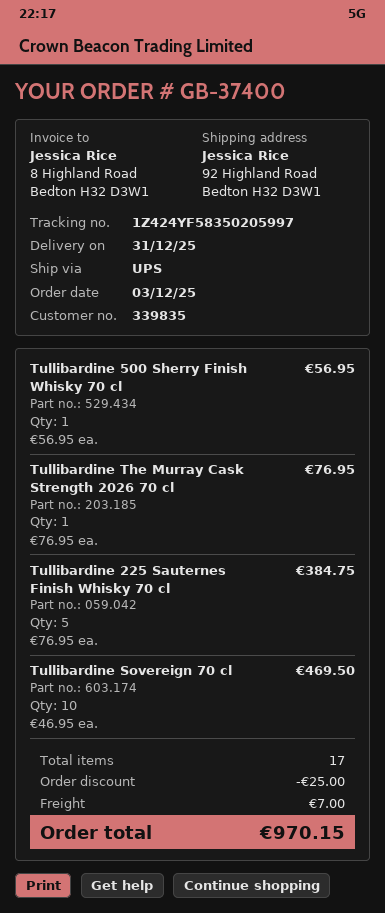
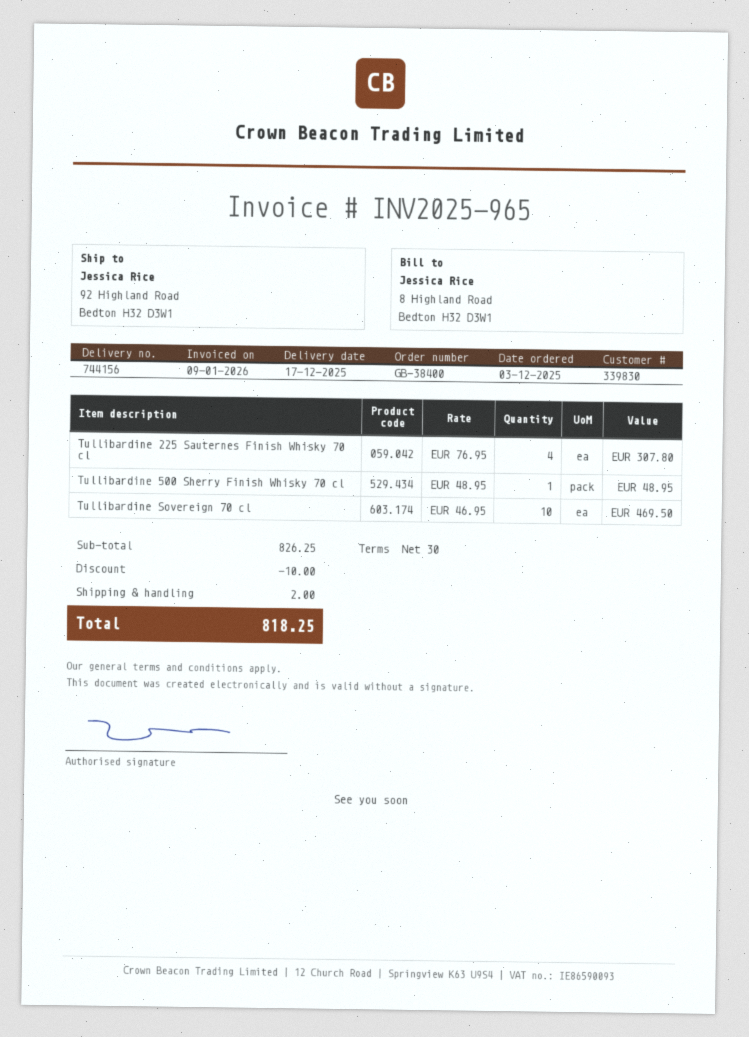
order number: GB-37400 -> GB-38400
delivery date: 2025-12-31 -> 2025-12-17
customer number: 339835 -> 339830
Tullibardine 500 Sherry Finish Whisky 70 cl: 1 x 56.95 = 56.95 -> 1 x 48.95 = 48.95
Tullibardine The Murray Cask Strength 2026 70 cl: 1 x 76.95 = 76.95 -> none
Tullibardine 225 Sauternes Finish Whisky 70 cl: 5 x 76.95 = 384.75 -> 4 x 76.95 = 307.80
discount: 25.00 -> 10.00
shipping: 7.00 -> 2.00
total: 970.15 -> 818.25

